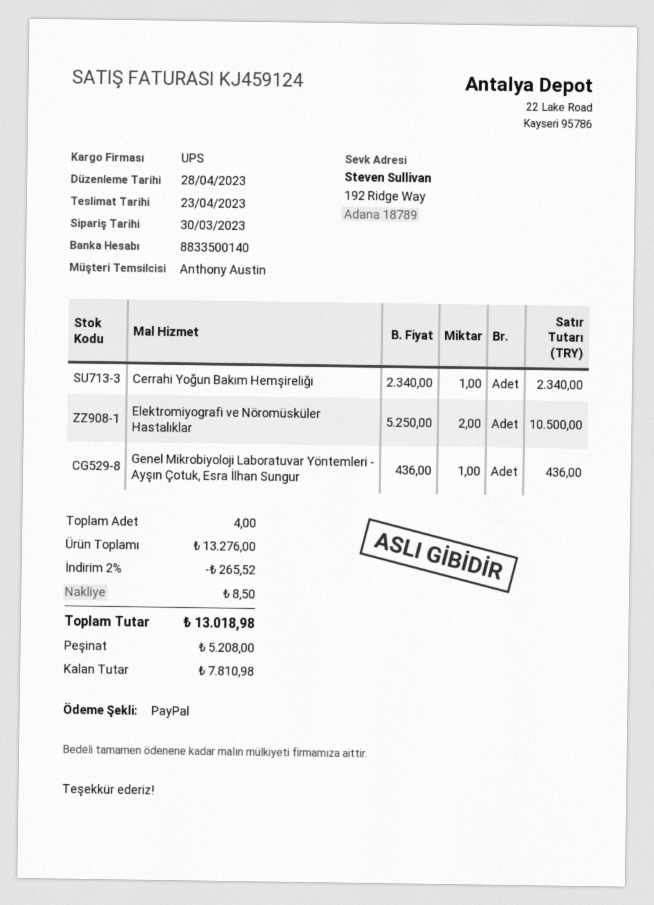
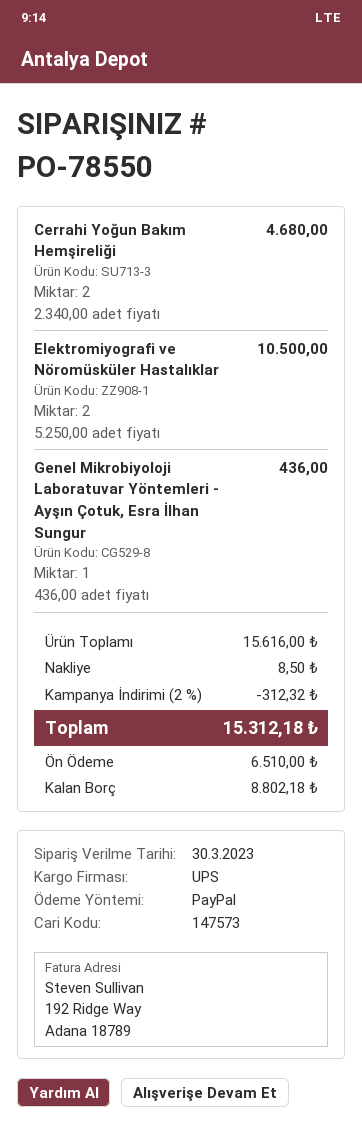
Cerrahi Yoğun Bakım Hemşireliği: 1 x 2340.00 = 2340.00 -> 2 x 2340.00 = 4680.00
subtotal: 13276.00 -> 15616.00
discount: 2% = 265.52 -> 2% = 312.32
total: 13018.98 -> 15312.18
deposit: 5208.00 -> 6510.00
balance: 7810.98 -> 8802.18

